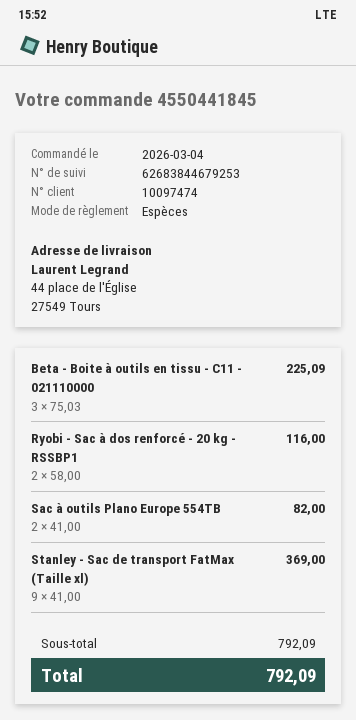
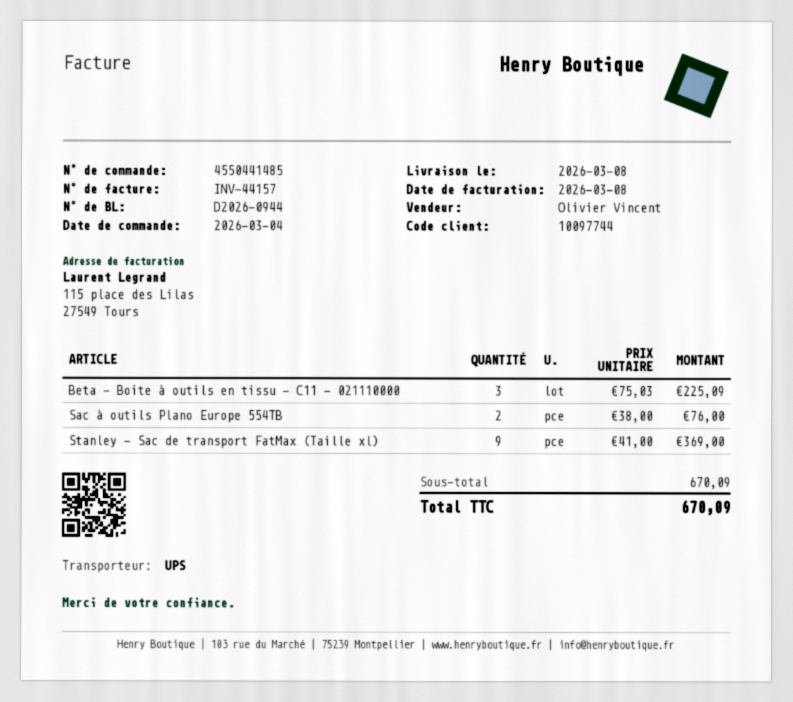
order number: 4550441845 -> 4550441485
customer number: 10097474 -> 10097744
Ryobi - Sac à dos renforcé - 20 kg - RSSBP1: 2 x 58.00 = 116.00 -> none
Sac à outils Plano Europe 554TB: 2 x 41.00 = 82.00 -> 2 x 38.00 = 76.00
subtotal: 792.09 -> 670.09
total: 792.09 -> 670.09

